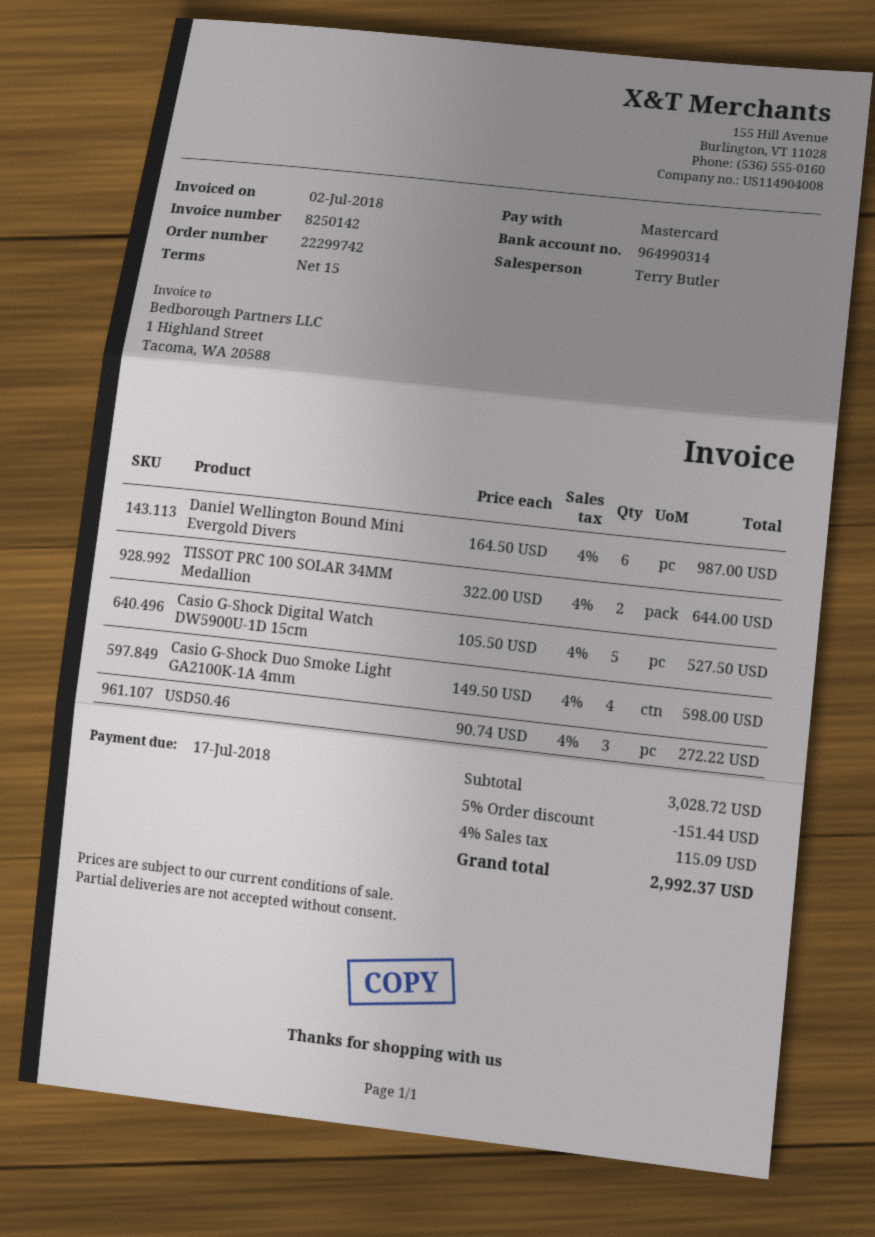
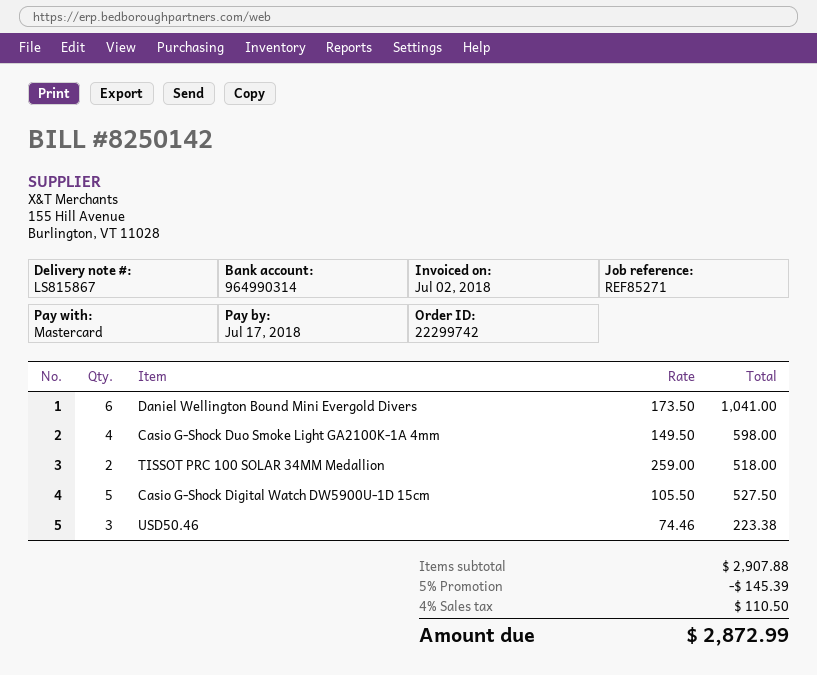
Daniel Wellington Bound Mini Evergold Divers: 6 x 164.50 = 987.00 -> 6 x 173.50 = 1041.00
TISSOT PRC 100 SOLAR 34MM Medallion: 2 x 322.00 = 644.00 -> 2 x 259.00 = 518.00
USD50.46: 3 x 90.74 = 272.22 -> 3 x 74.46 = 223.38
subtotal: 3028.72 -> 2907.88
discount: 5% = 151.44 -> 5% = 145.39
tax: 4% = 115.09 -> 4% = 110.50
total: 2992.37 -> 2872.99

